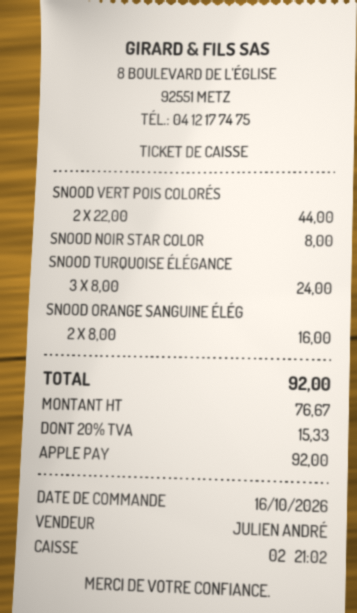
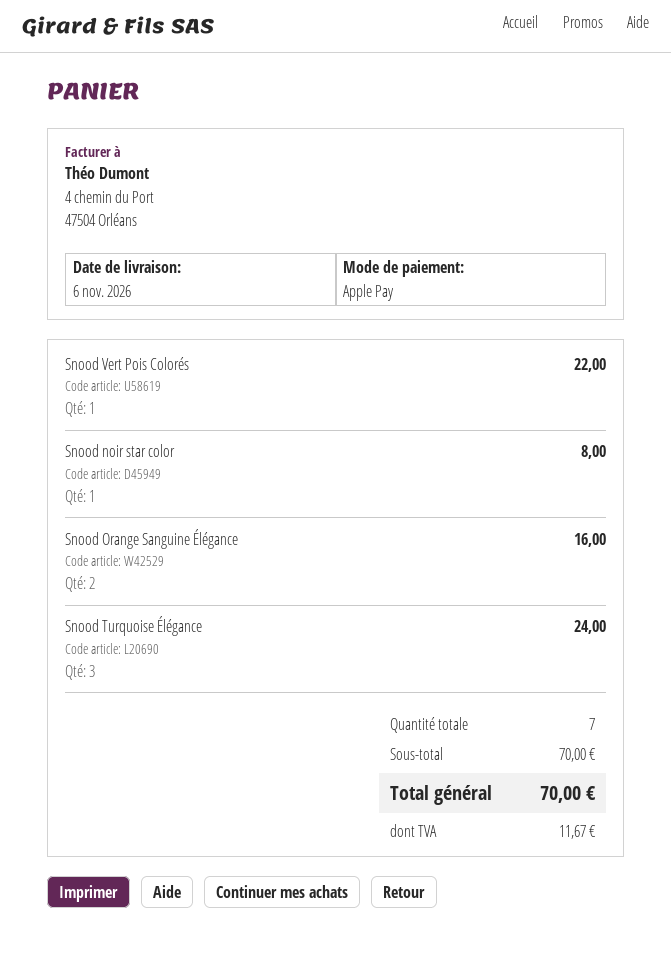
SNOOD VERT POIS COLORÉS: 2 for 44.00 -> 1 for 22.00
tax: 15.33 -> 11.67
total: 92.00 -> 70.00

